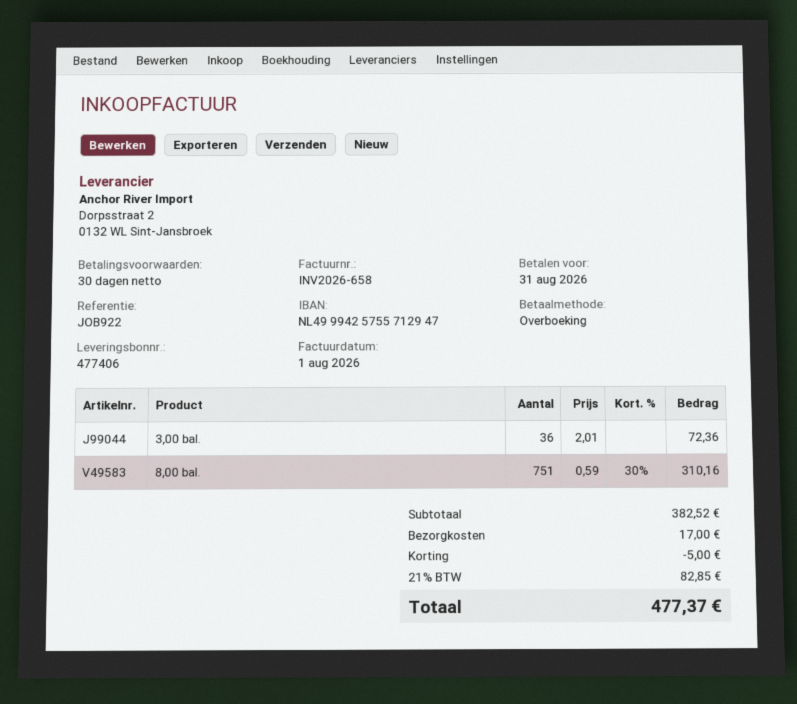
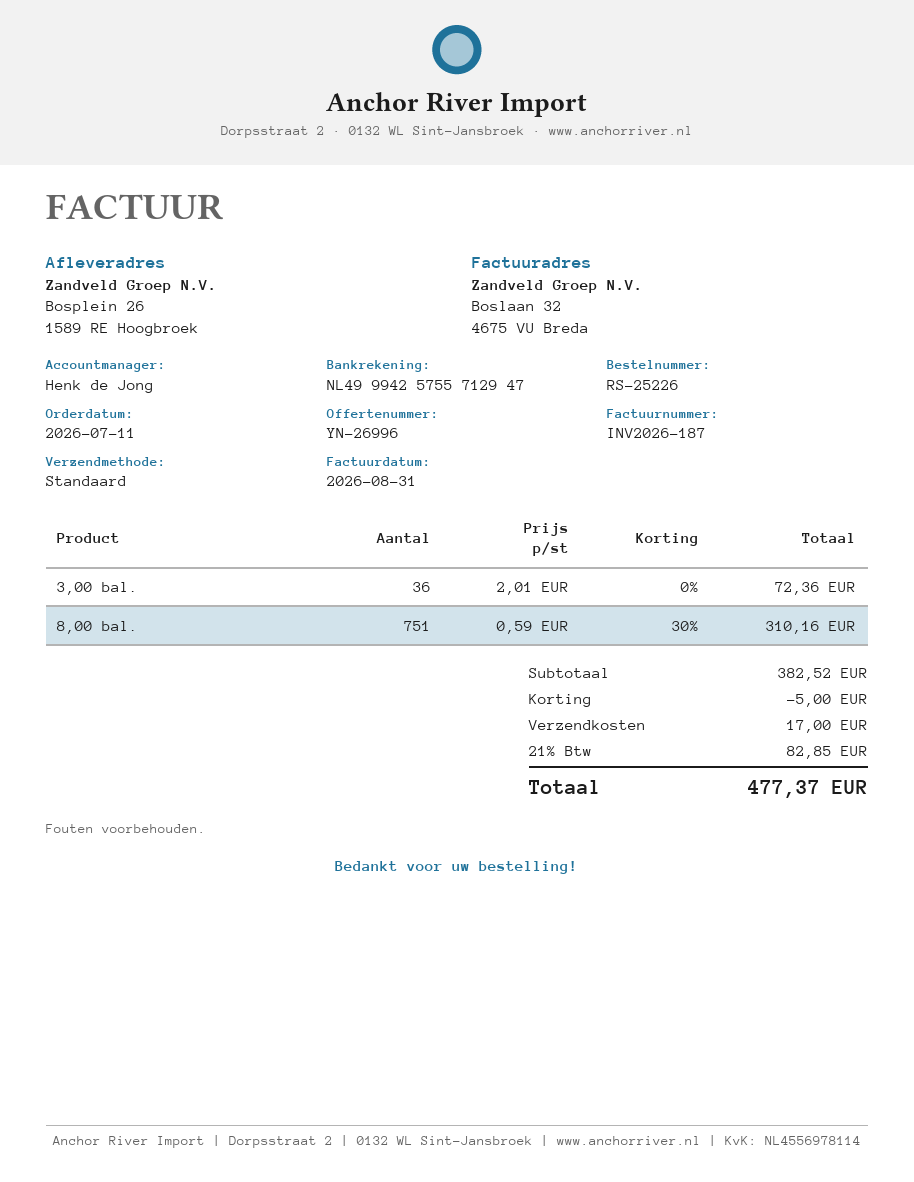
invoice number: INV2026-658 -> INV2026-187
invoice date: 2026-08-01 -> 2026-08-31

